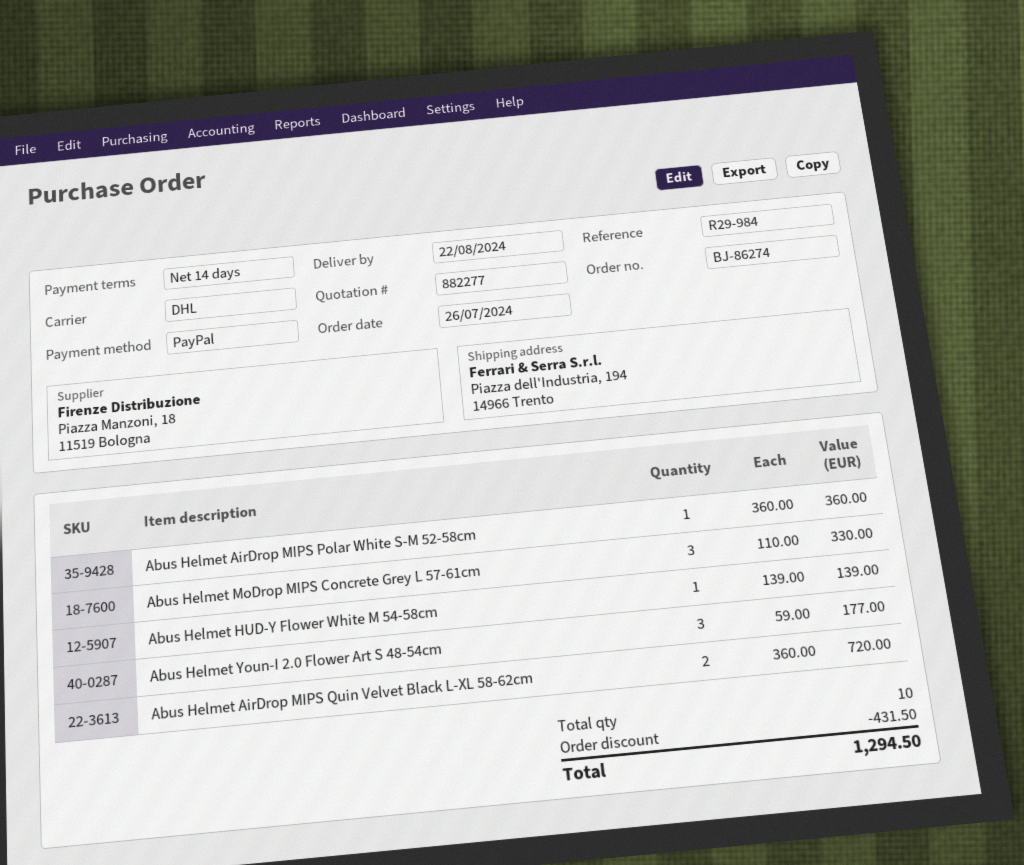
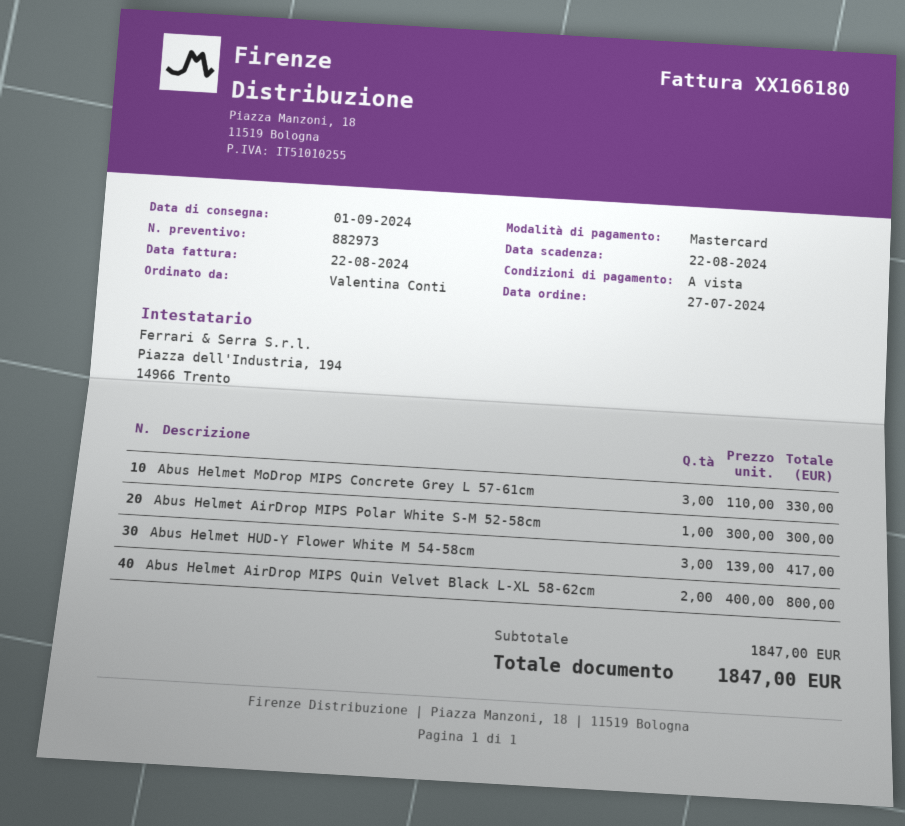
quote number: 882277 -> 882973
order date: 2024-07-26 -> 2024-07-27
delivery date: 2024-08-22 -> 2024-09-01
payment terms: 14 days -> on receipt
payment method: PayPal -> Mastercard
Abus Helmet AirDrop MIPS Polar White S-M 52-58cm: 1 x 360.00 = 360.00 -> 1 x 300.00 = 300.00
Abus Helmet HUD-Y Flower White M 54-58cm: 1 x 139.00 = 139.00 -> 3 x 139.00 = 417.00
Abus Helmet Youn-I 2.0 Flower Art S 48-54cm: 3 x 59.00 = 177.00 -> none
Abus Helmet AirDrop MIPS Quin Velvet Black L-XL 58-62cm: 2 x 360.00 = 720.00 -> 2 x 400.00 = 800.00
discount: 431.50 -> none
total: 1294.50 -> 1847.00

